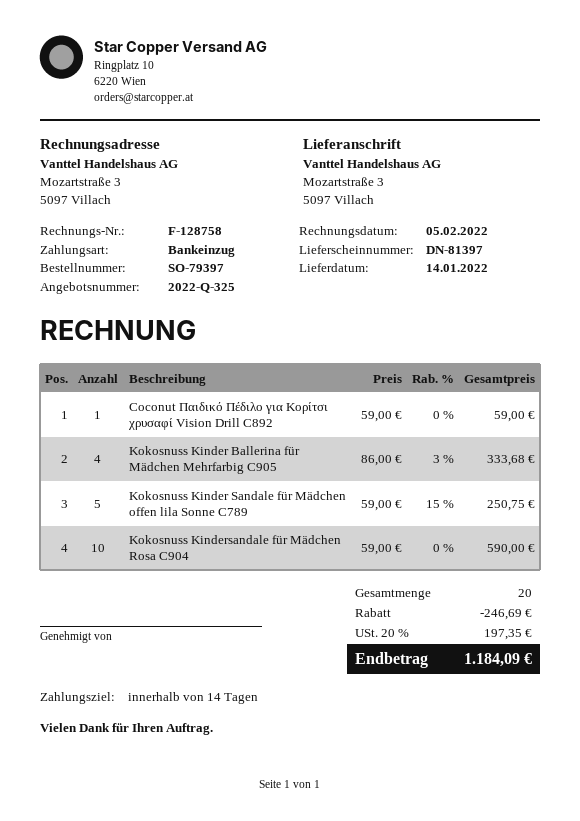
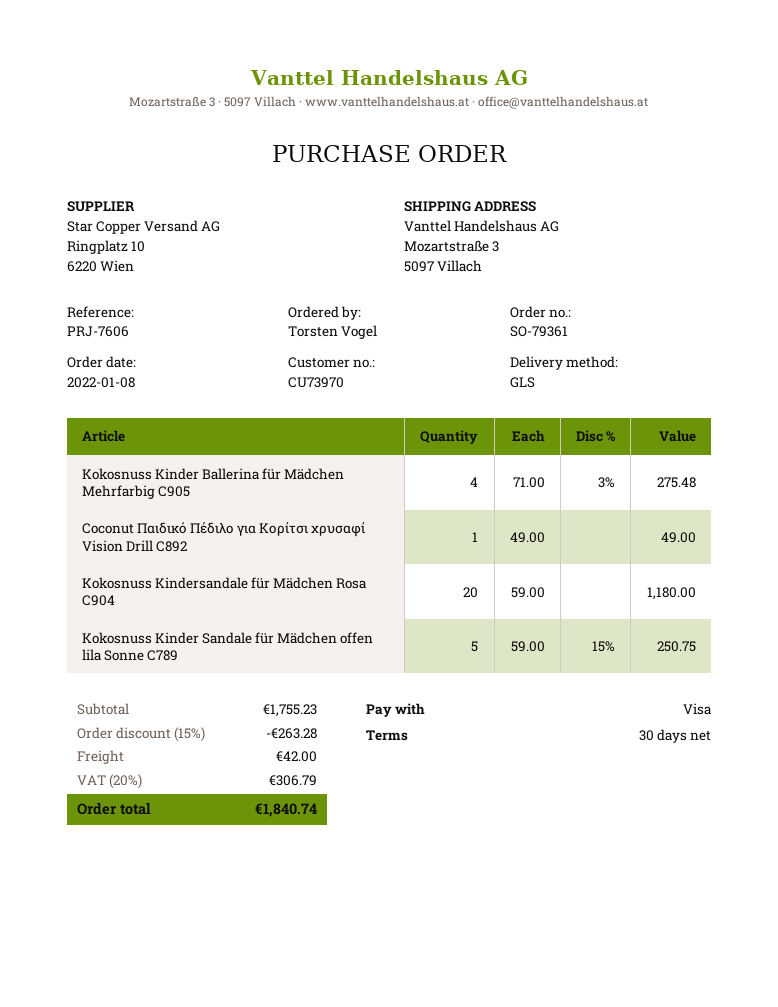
order number: SO-79397 -> SO-79361
payment terms: 14 days -> 30 days
payment method: direct debit -> Visa
Coconut Παιδικό Πέδιλο για Κορίτσι χρυσαφί Vision Drill C892: 1 x 59.00 = 59.00 -> 1 x 49.00 = 49.00
Kokosnuss Kinder Ballerina für Mädchen Mehrfarbig C905: 4 x 86.00 - 3% = 333.68 -> 4 x 71.00 - 3% = 275.48
Kokosnuss Kindersandale für Mädchen Rosa C904: 10 x 59.00 = 590.00 -> 20 x 59.00 = 1180.00
discount: 246.69 -> 263.28
shipping: none -> 42.00
tax: 20% = 197.35 -> 20% = 306.79
total: 1184.09 -> 1840.74

